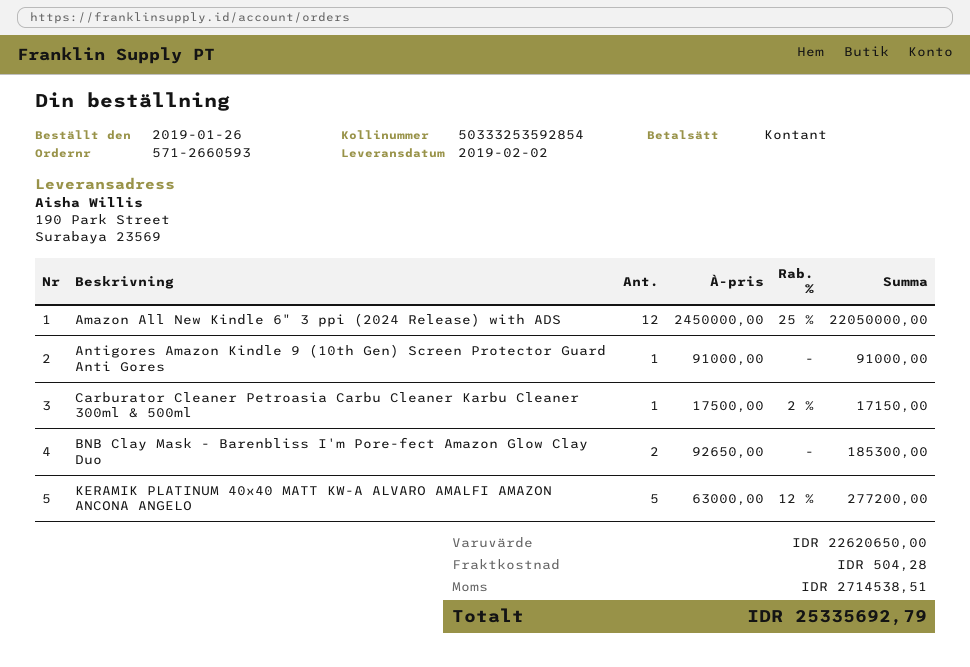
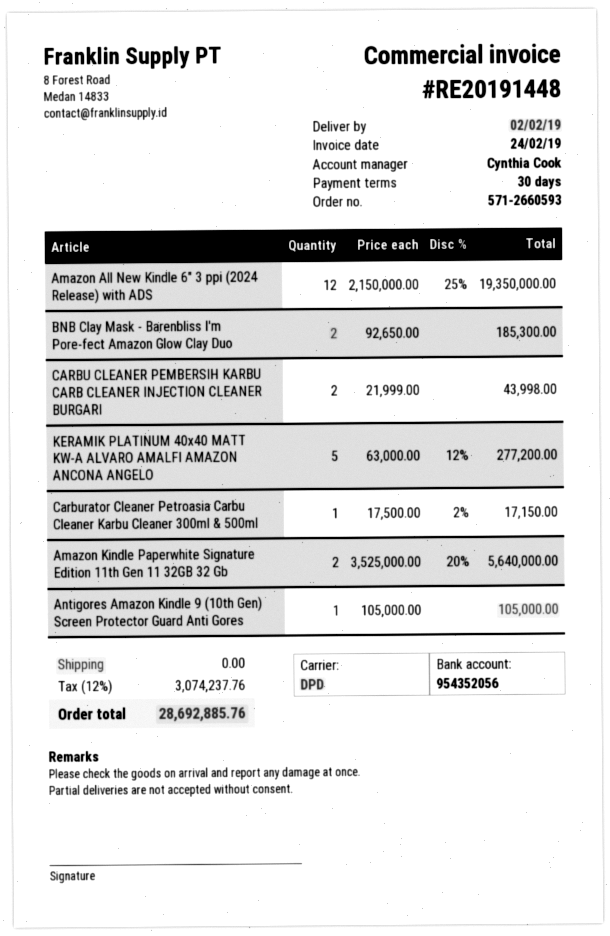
Amazon All New Kindle 6" 3 ppi (2024 Release) with ADS: 12 x 2450000.00 - 25% = 22050000.00 -> 12 x 2150000.00 - 25% = 19350000.00
Antigores Amazon Kindle 9 (10th Gen) Screen Protector Guard Anti Gores: 1 x 91000.00 = 91000.00 -> 1 x 105000.00 = 105000.00
CARBU CLEANER PEMBERSIH KARBU CARB CLEANER INJECTION CLEANER BURGARI: none -> 2 x 21999.00 = 43998.00
Amazon Kindle Paperwhite Signature Edition 11th Gen 11 32GB 32 Gb: none -> 2 x 3525000.00 - 20% = 5640000.00
shipping: 504.28 -> 0.00
tax: 2714538.51 -> 3074237.76
total: 25335692.79 -> 28692885.76

